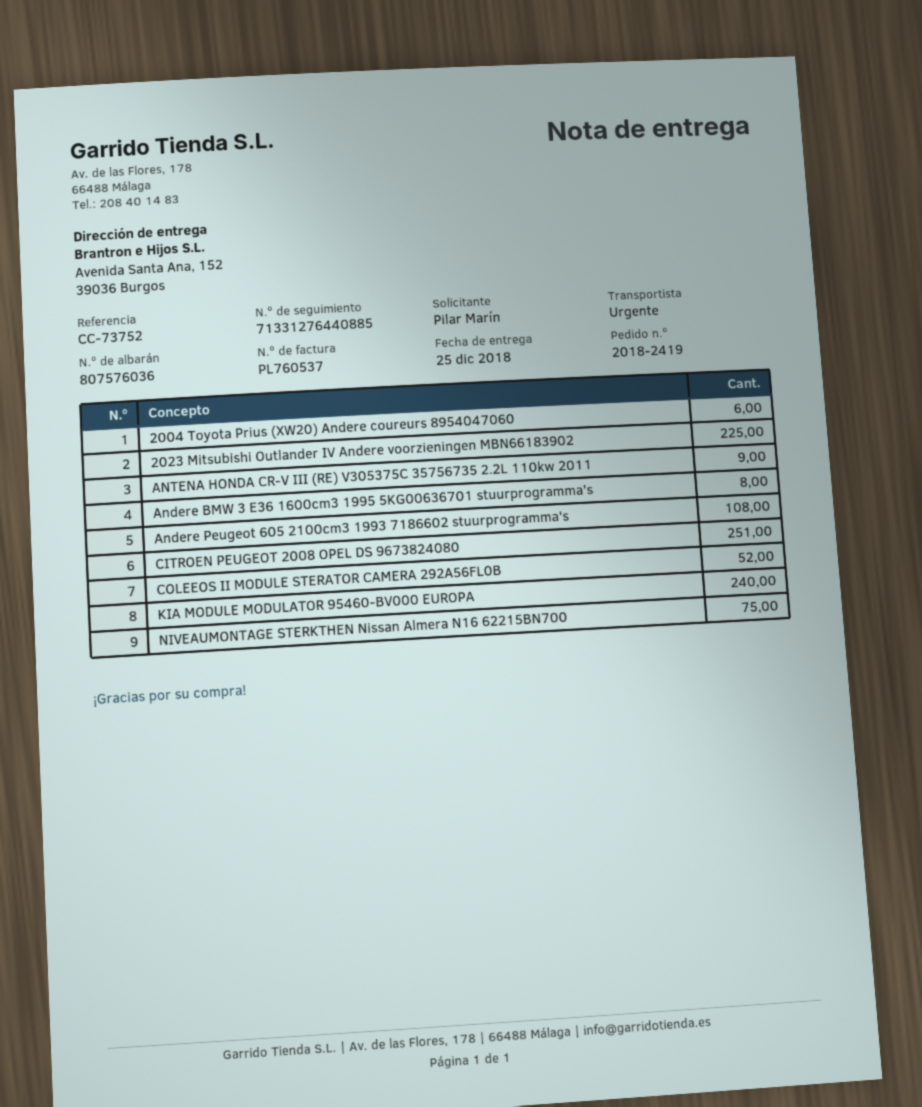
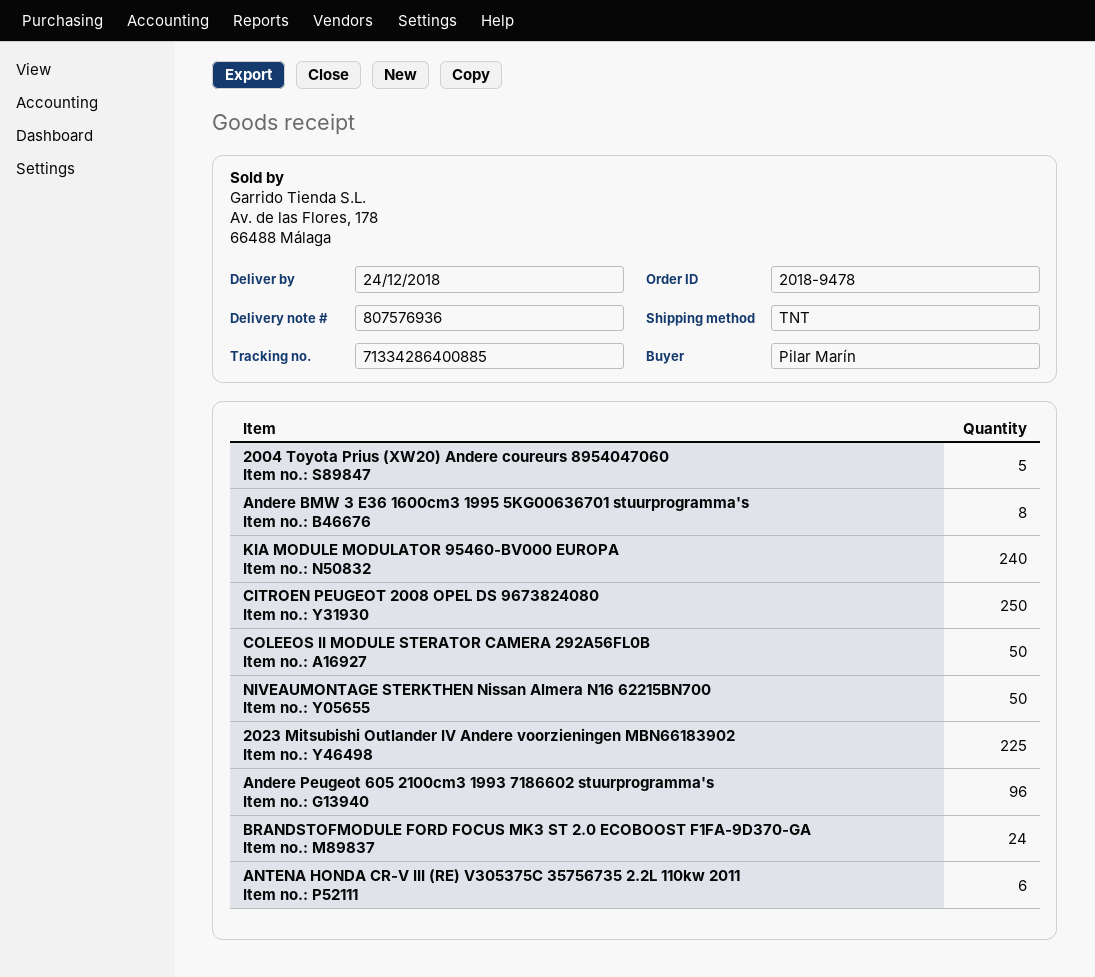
order number: 2018-2419 -> 2018-9478
delivery note number: 807576036 -> 807576936
delivery date: 2018-12-25 -> 2018-12-24
shipping method: express -> TNT
tracking number: 71331276440885 -> 71334286400885
2004 Toyota Prius (XW20) Andere coureurs 8954047060: 6 -> 5
ANTENA HONDA CR-V III (RE) V305375C 35756735 2.2L 110kw 2011: 9 -> 6
Andere Peugeot 605 2100cm3 1993 7186602 stuurprogramma's: 108 -> 96
CITROEN PEUGEOT 2008 OPEL DS 9673824080: 251 -> 250
COLEEOS II MODULE STERATOR CAMERA 292A56FL0B: 52 -> 50
NIVEAUMONTAGE STERKTHEN Nissan Almera N16 62215BN700: 75 -> 50
BRANDSTOFMODULE FORD FOCUS MK3 ST 2.0 ECOBOOST F1FA-9D370-GA: none -> 24

